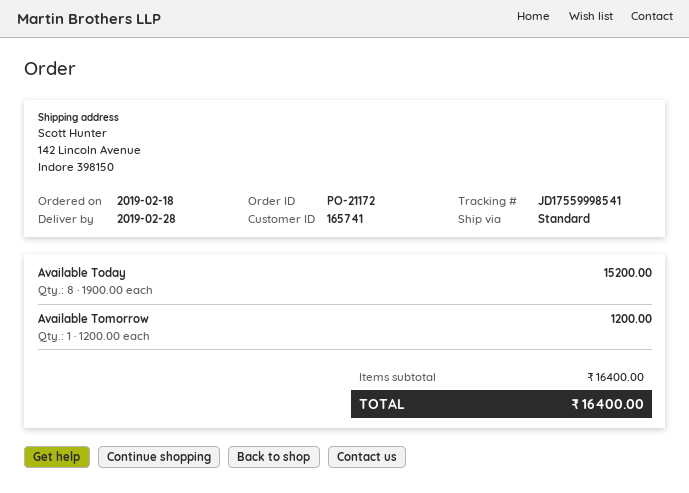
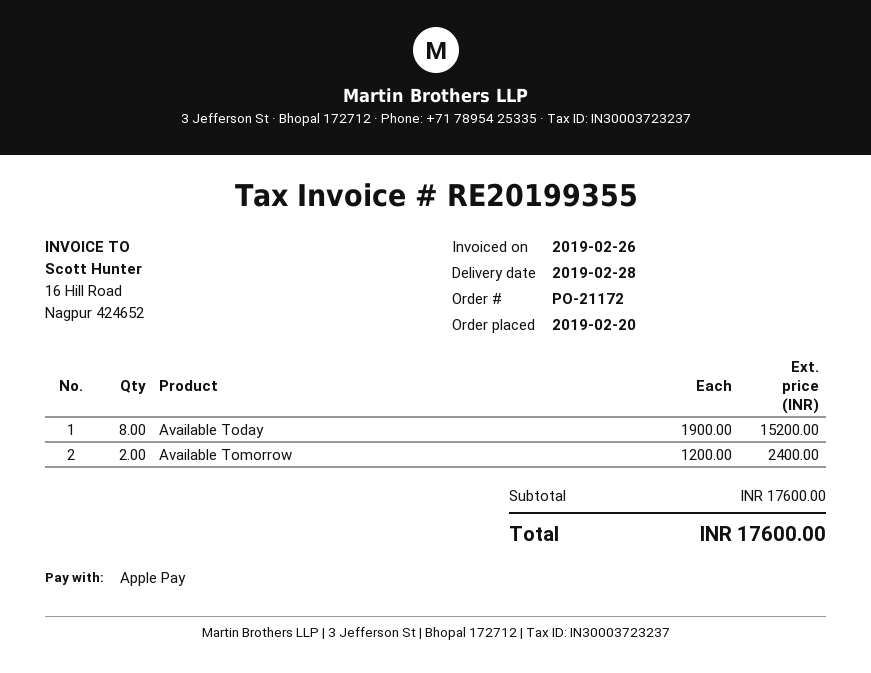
order date: 2019-02-18 -> 2019-02-20
Available Tomorrow: 1 x 1200.00 = 1200.00 -> 2 x 1200.00 = 2400.00
subtotal: 16400.00 -> 17600.00
total: 16400.00 -> 17600.00

